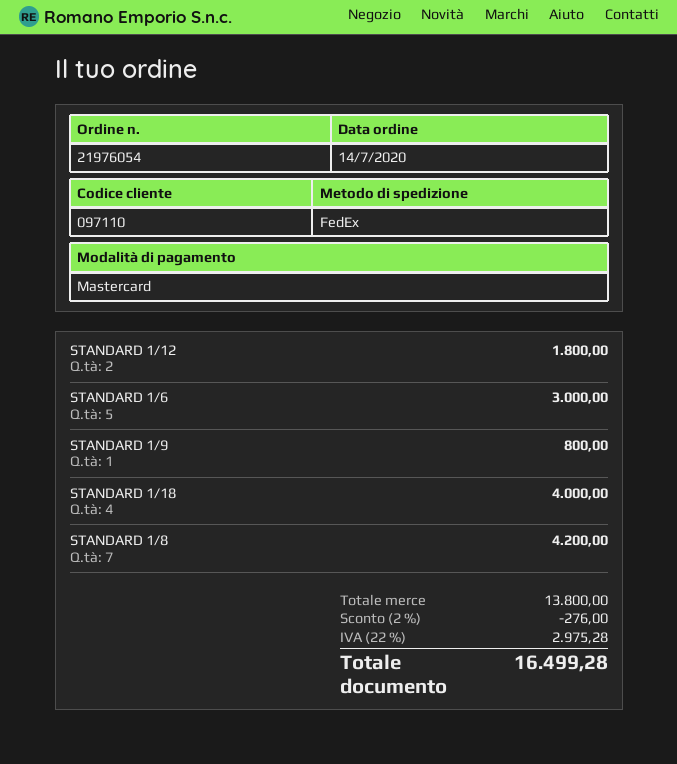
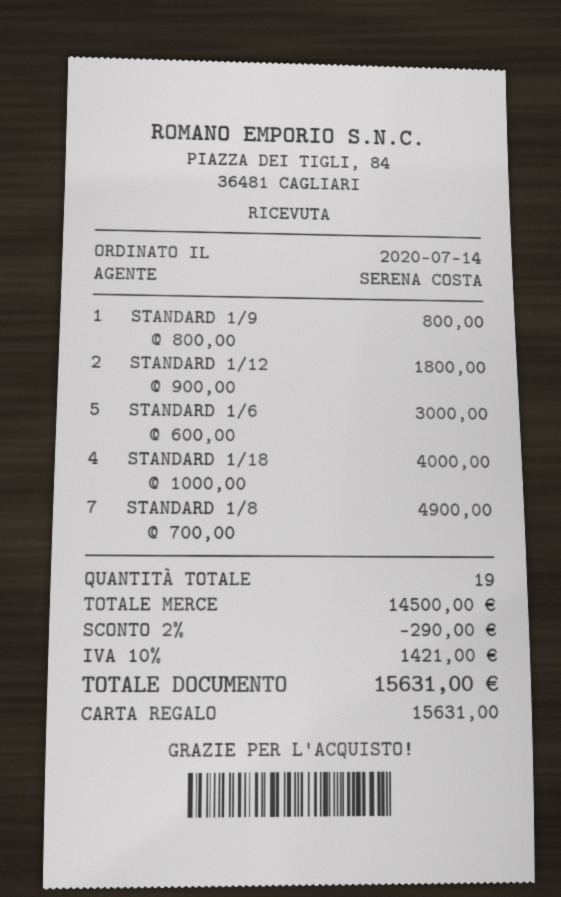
payment method: Mastercard -> gift card
STANDARD 1/8: 7 for 4200.00 -> 7 for 4900.00
subtotal: 13800.00 -> 14500.00
discount: 2% = 276.00 -> 2% = 290.00
tax: 22% = 2975.28 -> 10% = 1421.00
total: 16499.28 -> 15631.00

